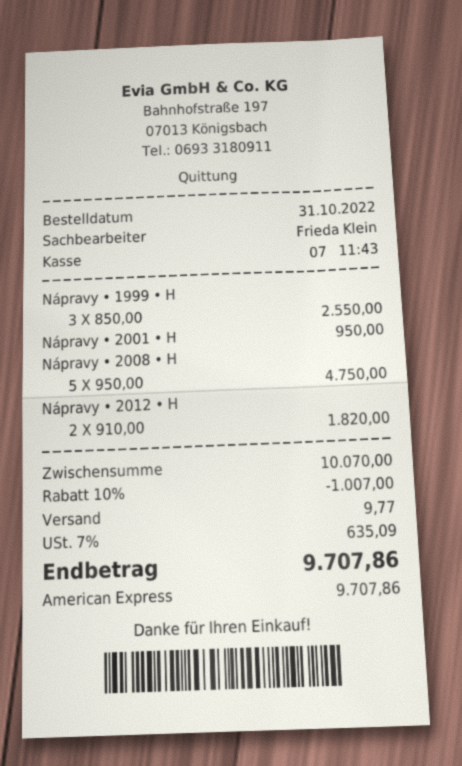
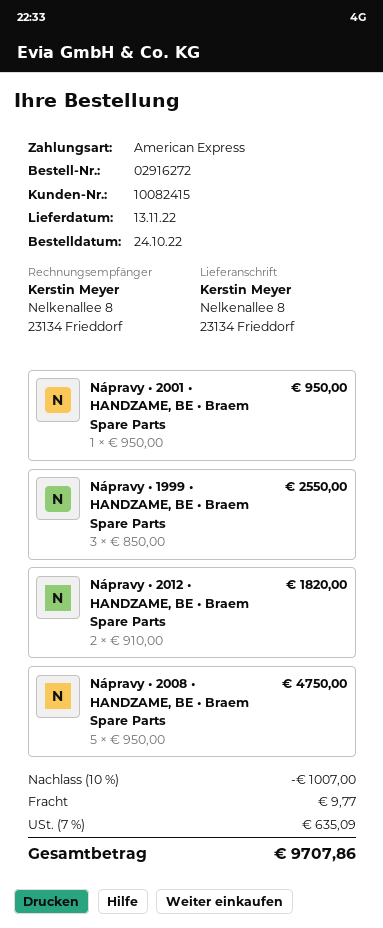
order date: 2022-10-31 -> 2022-10-24

